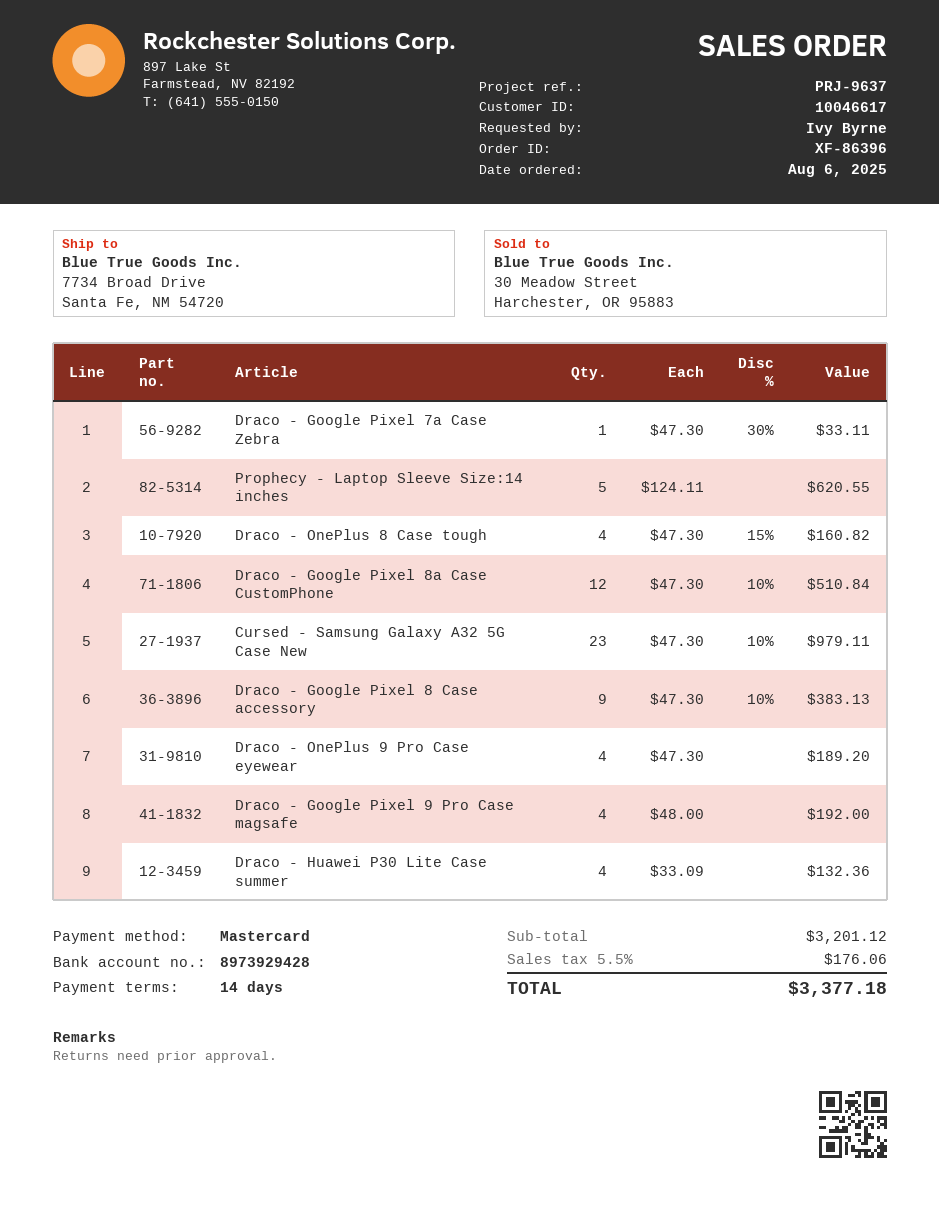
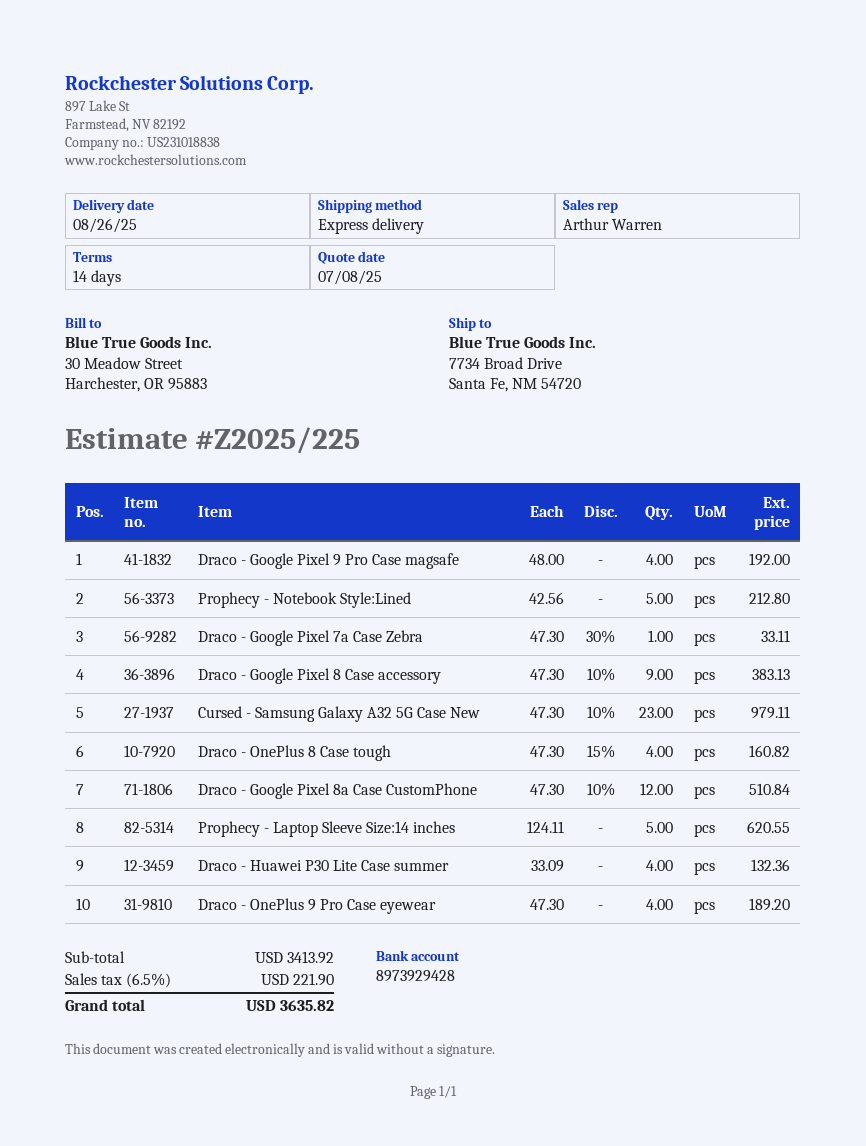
Prophecy - Notebook Style:Lined: none -> 5 x 42.56 = 212.80
subtotal: 3201.12 -> 3413.92
tax: 5.5% = 176.06 -> 6.5% = 221.90
total: 3377.18 -> 3635.82

